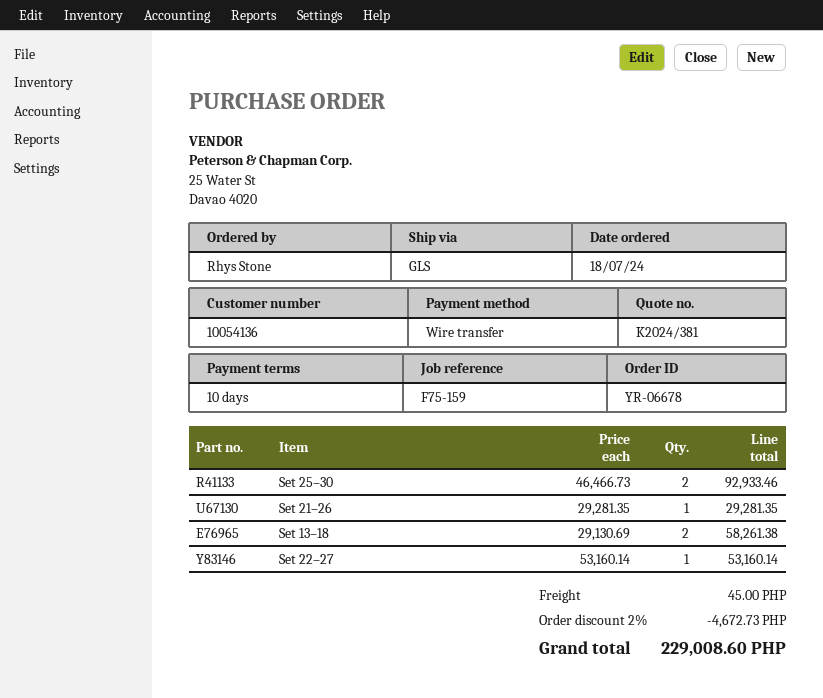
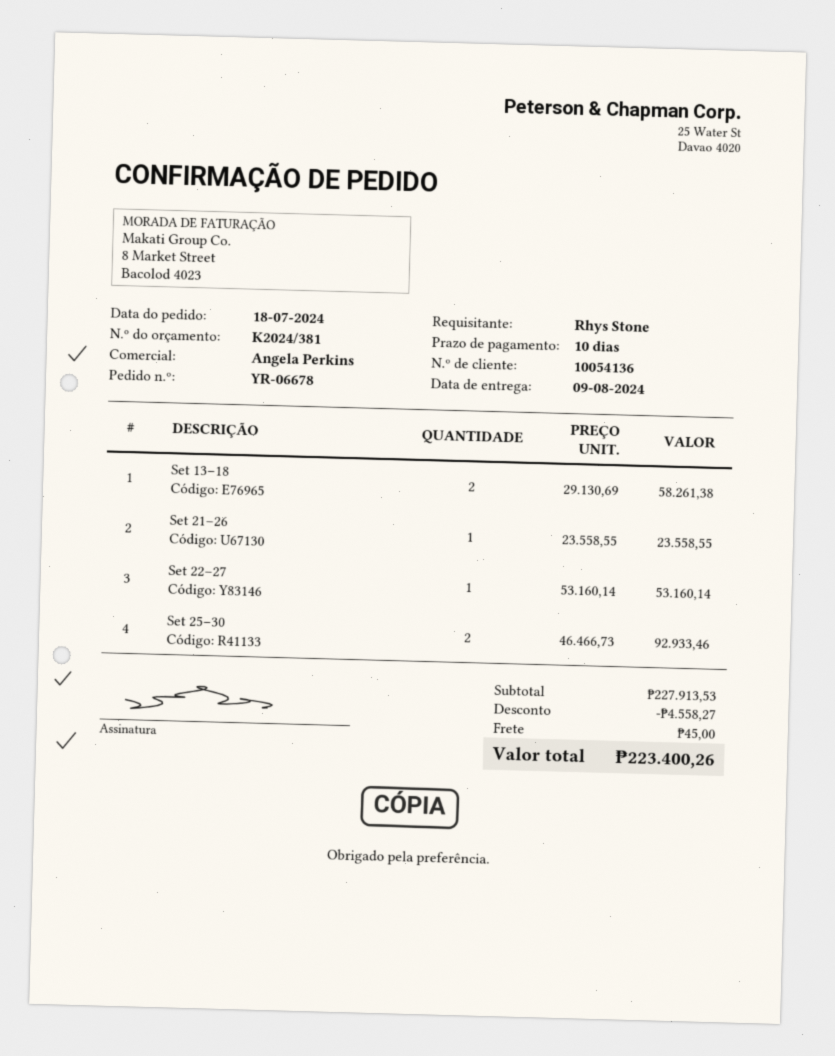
Set 21–26: 1 x 29281.35 = 29281.35 -> 1 x 23558.55 = 23558.55
discount: 4672.73 -> 4558.27
total: 229008.60 -> 223400.26

